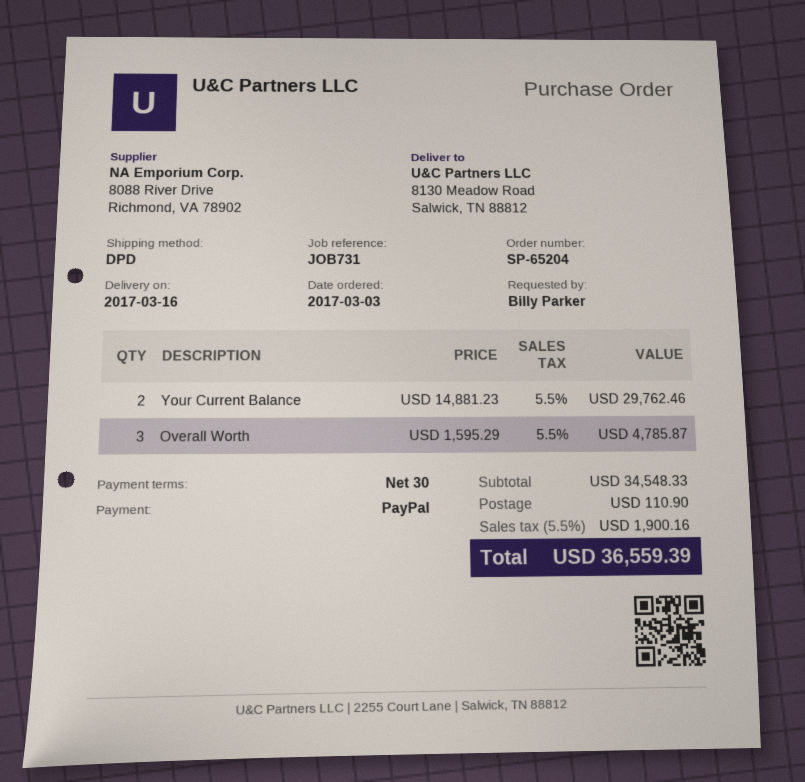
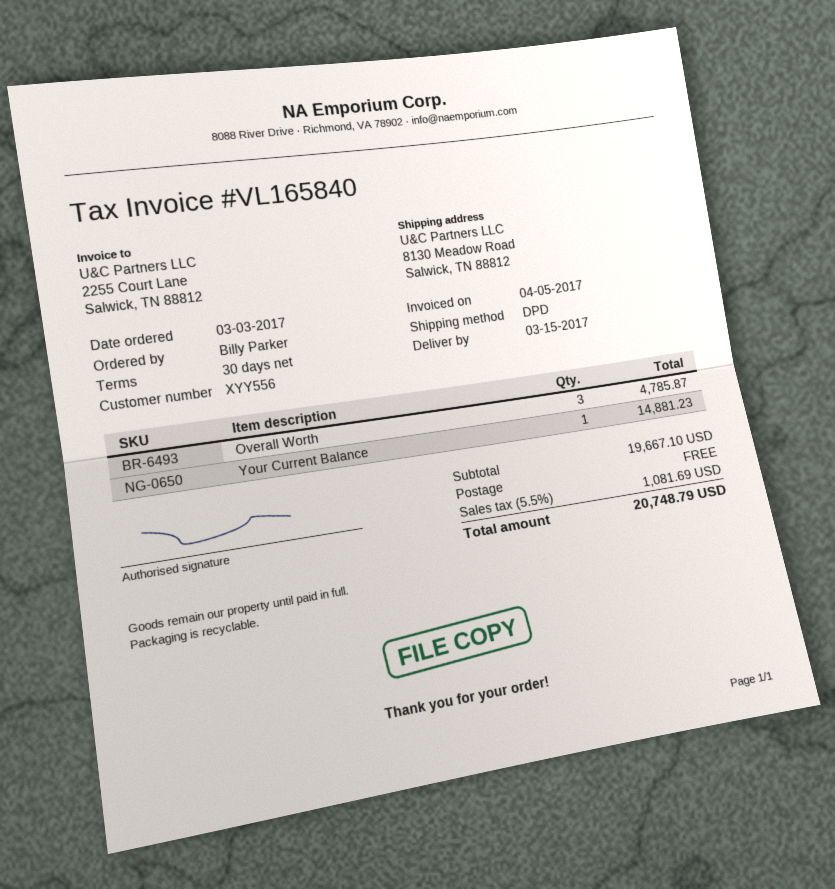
delivery date: 2017-03-16 -> 2017-03-15
Your Current Balance: 2 for 29762.46 -> 1 for 14881.23
subtotal: 34548.33 -> 19667.10
shipping: 110.90 -> 0.00
tax: 5.5% = 1900.16 -> 5.5% = 1081.69
total: 36559.39 -> 20748.79

